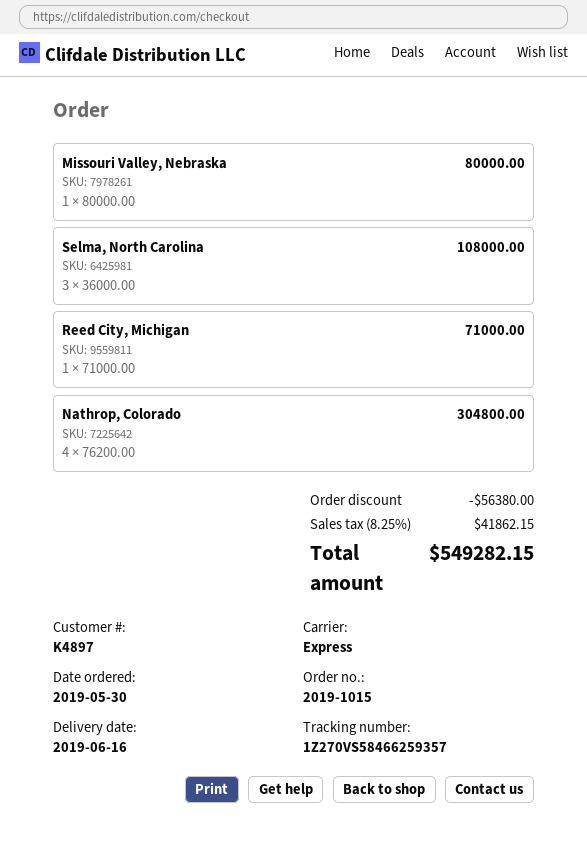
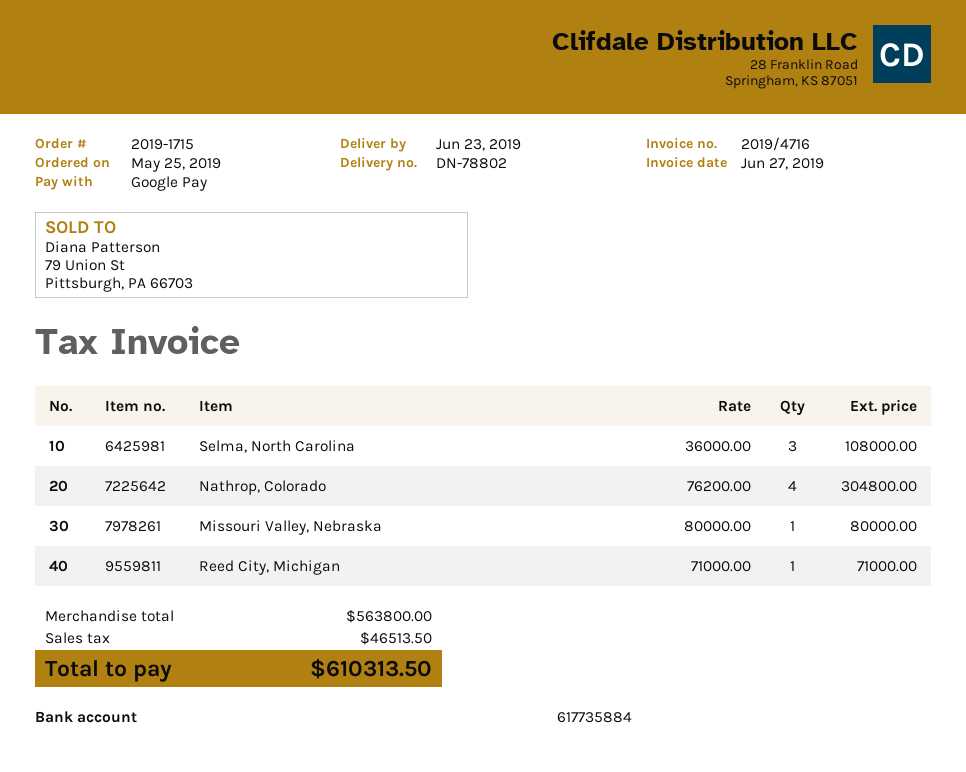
order number: 2019-1015 -> 2019-1715
order date: 2019-05-30 -> 2019-05-25
delivery date: 2019-06-16 -> 2019-06-23
discount: 56380.00 -> none
tax: 41862.15 -> 46513.50
total: 549282.15 -> 610313.50

